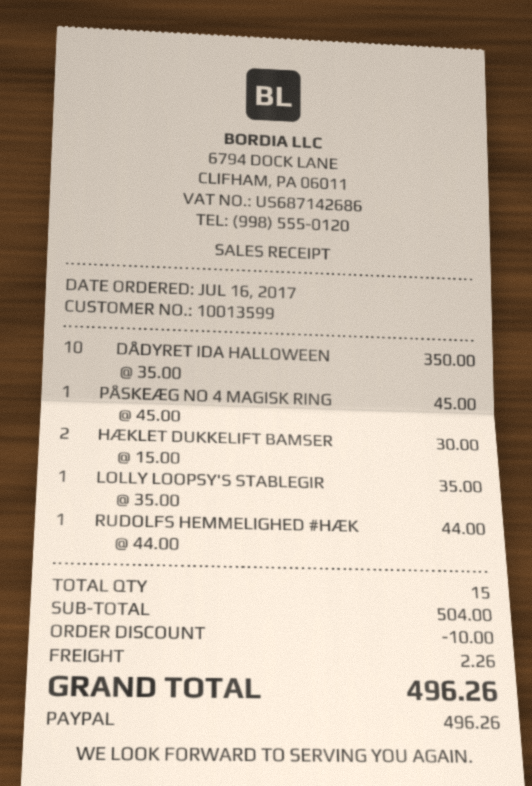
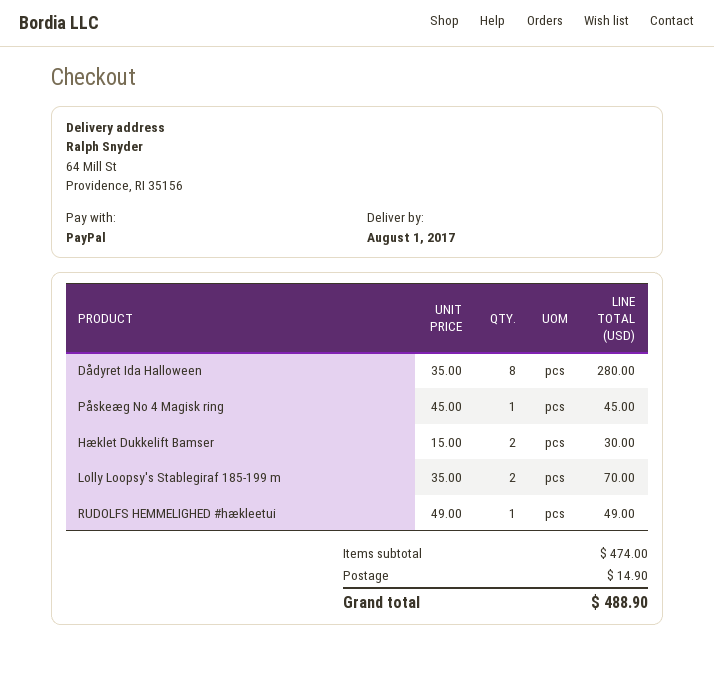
DÅDYRET IDA HALLOWEEN: 10 x 35.00 = 350.00 -> 8 x 35.00 = 280.00
LOLLY LOOPSY'S STABLEGIR: 1 x 35.00 = 35.00 -> 2 x 35.00 = 70.00
RUDOLFS HEMMELIGHED #HÆK: 1 x 44.00 = 44.00 -> 1 x 49.00 = 49.00
subtotal: 504.00 -> 474.00
discount: 10.00 -> none
shipping: 2.26 -> 14.90
total: 496.26 -> 488.90

